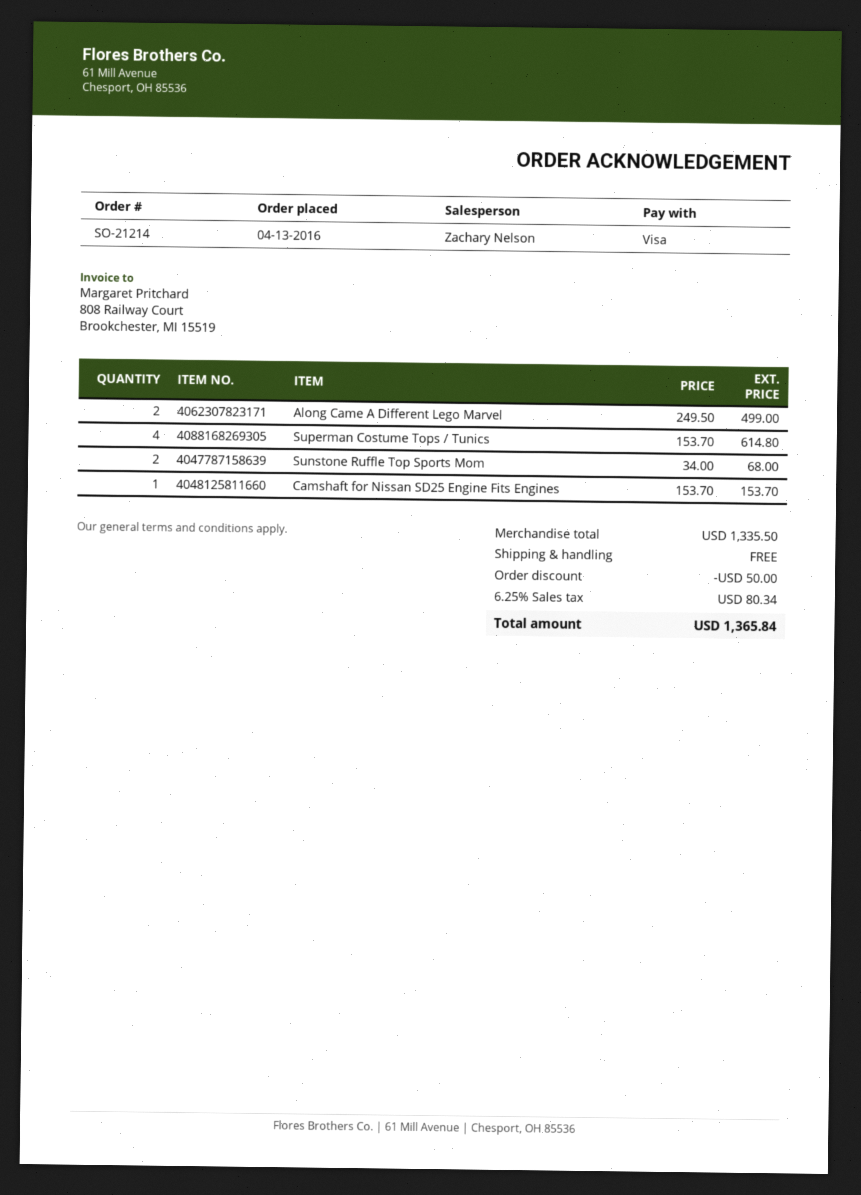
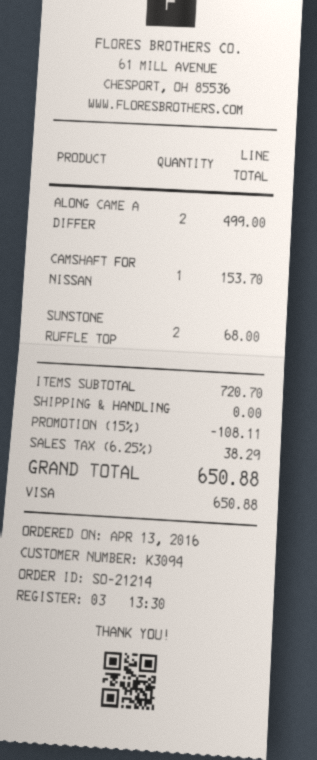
Superman Costume Tops / Tunics: 4 for 614.80 -> none
subtotal: 1335.50 -> 720.70
discount: 50.00 -> 108.11
tax: 6.25% = 80.34 -> 6.25% = 38.29
total: 1365.84 -> 650.88

